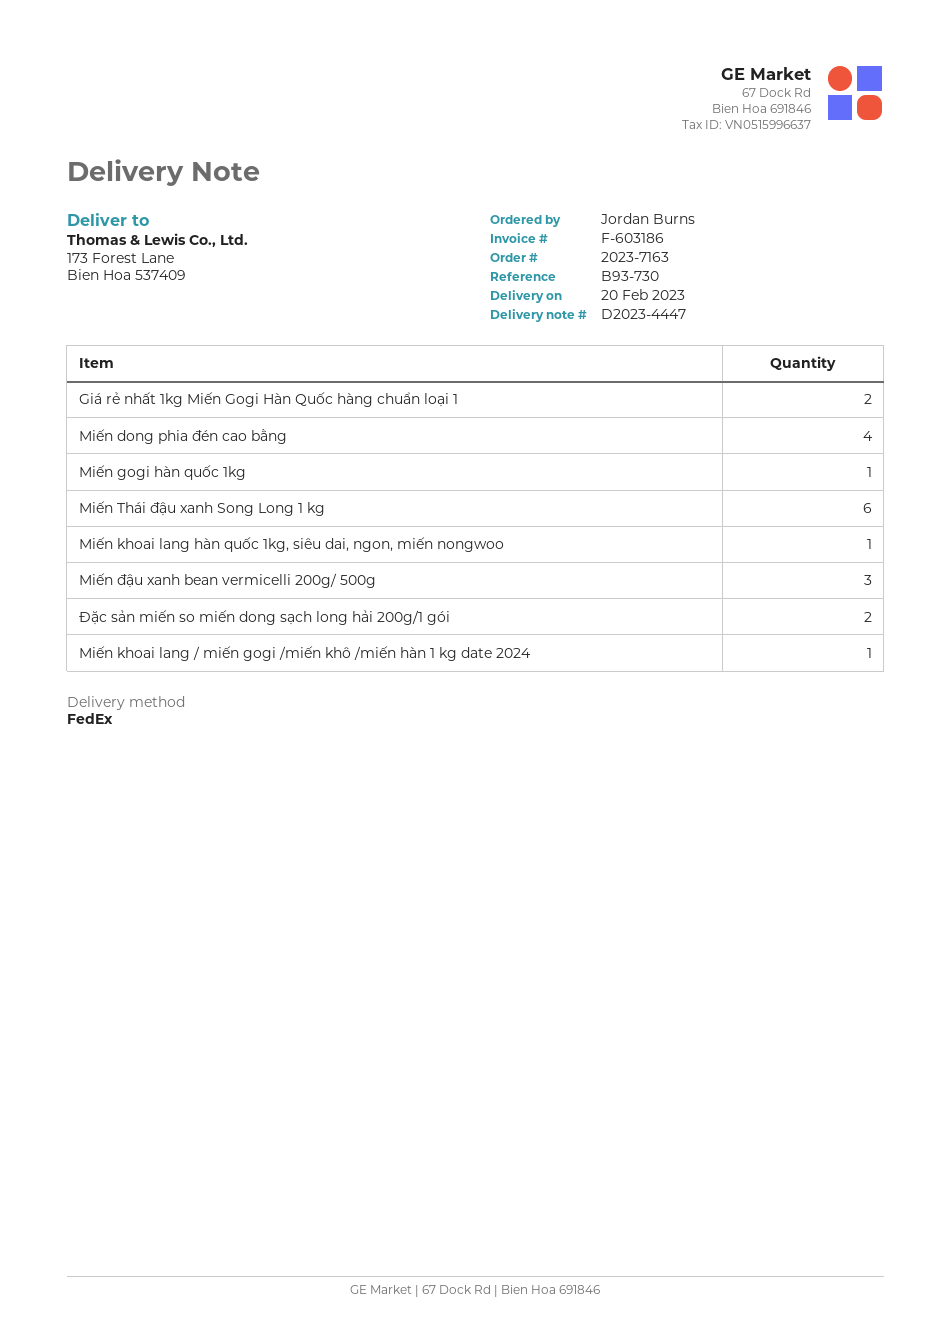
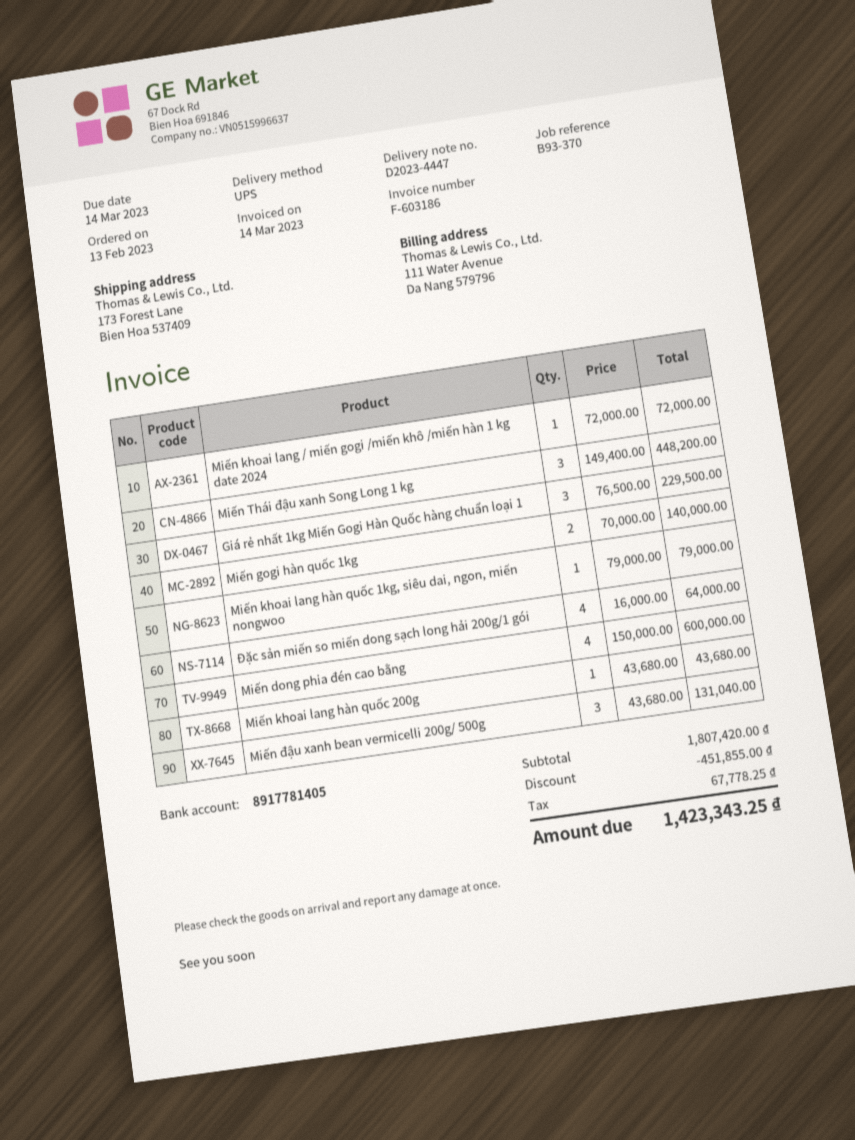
reference: B93-730 -> B93-370
shipping method: FedEx -> UPS
Giá rẻ nhất 1kg Miến Gogi Hàn Quốc hàng chuẩn loại 1: 2 -> 3
Miến gogi hàn quốc 1kg: 1 -> 2
Miến Thái đậu xanh Song Long 1 kg: 6 -> 3
Đặc sản miến so miến dong sạch long hải 200g/1 gói: 2 -> 4
Miến khoai lang hàn quốc 200g: none -> 1

